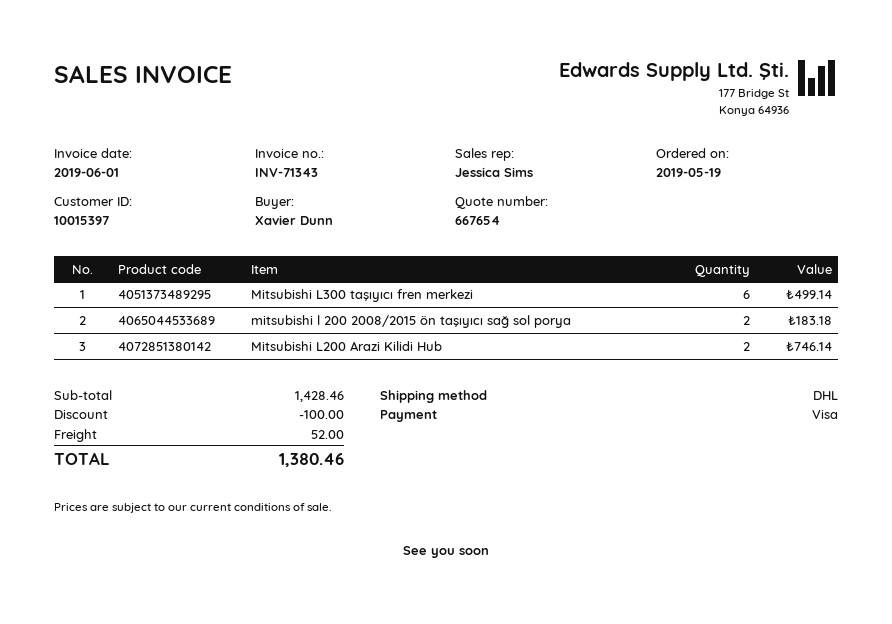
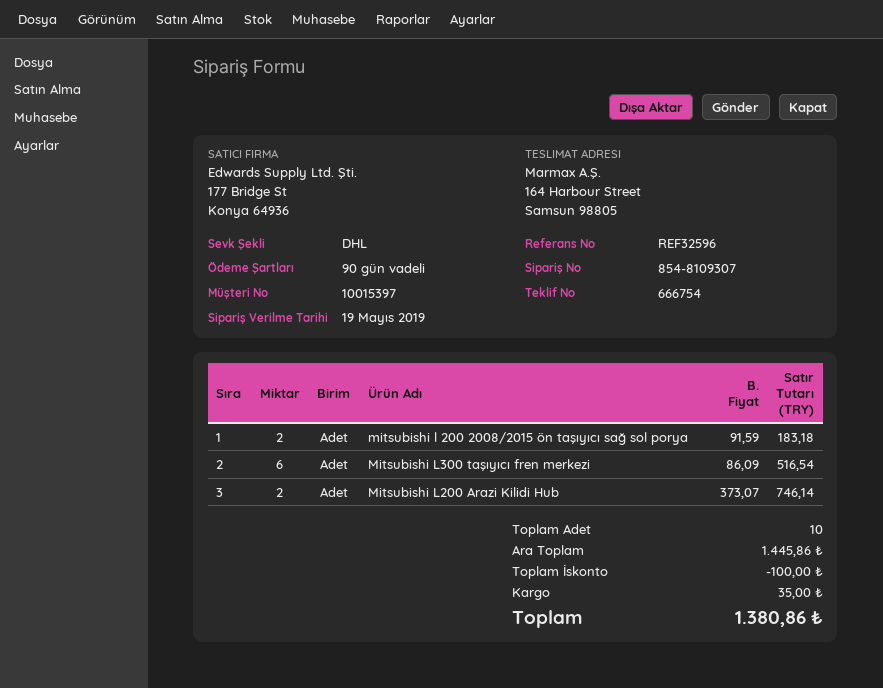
quote number: 667654 -> 666754
Mitsubishi L300 taşıyıcı fren merkezi: 6 for 499.14 -> 6 for 516.54
subtotal: 1428.46 -> 1445.86
shipping: 52.00 -> 35.00
total: 1380.46 -> 1380.86

